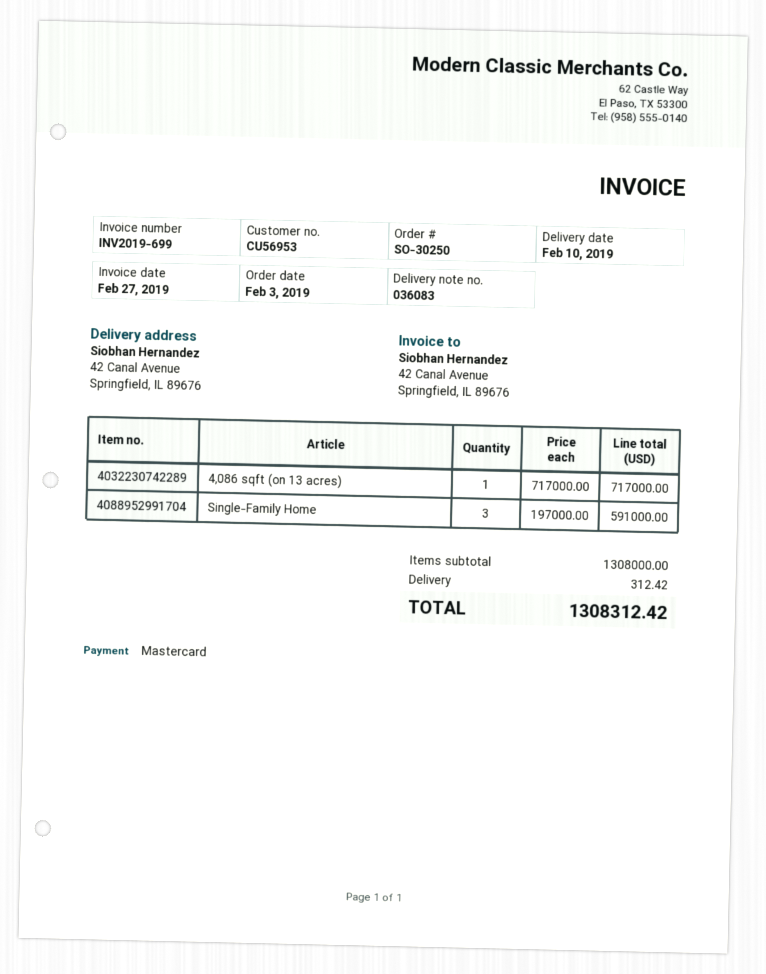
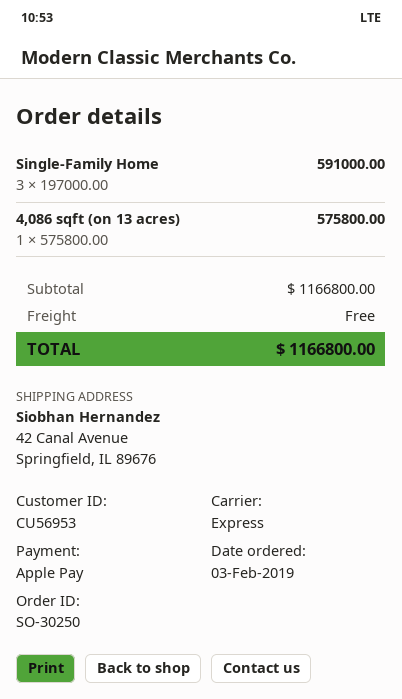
payment method: Mastercard -> Apple Pay
4,086 sqft (on 13 acres): 1 x 717000.00 = 717000.00 -> 1 x 575800.00 = 575800.00
subtotal: 1308000.00 -> 1166800.00
shipping: 312.42 -> 0.00
total: 1308312.42 -> 1166800.00

